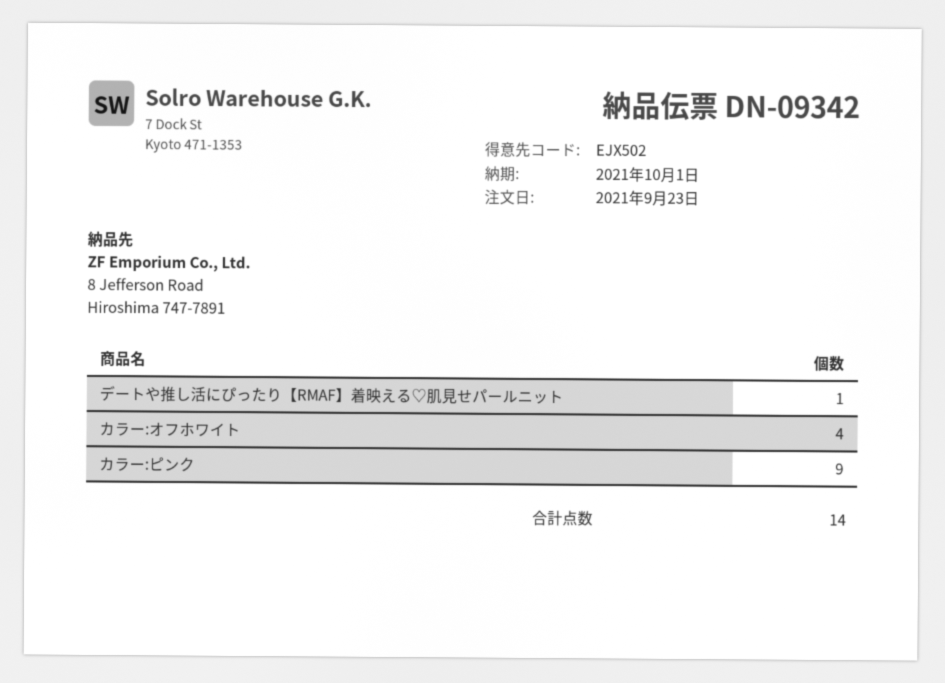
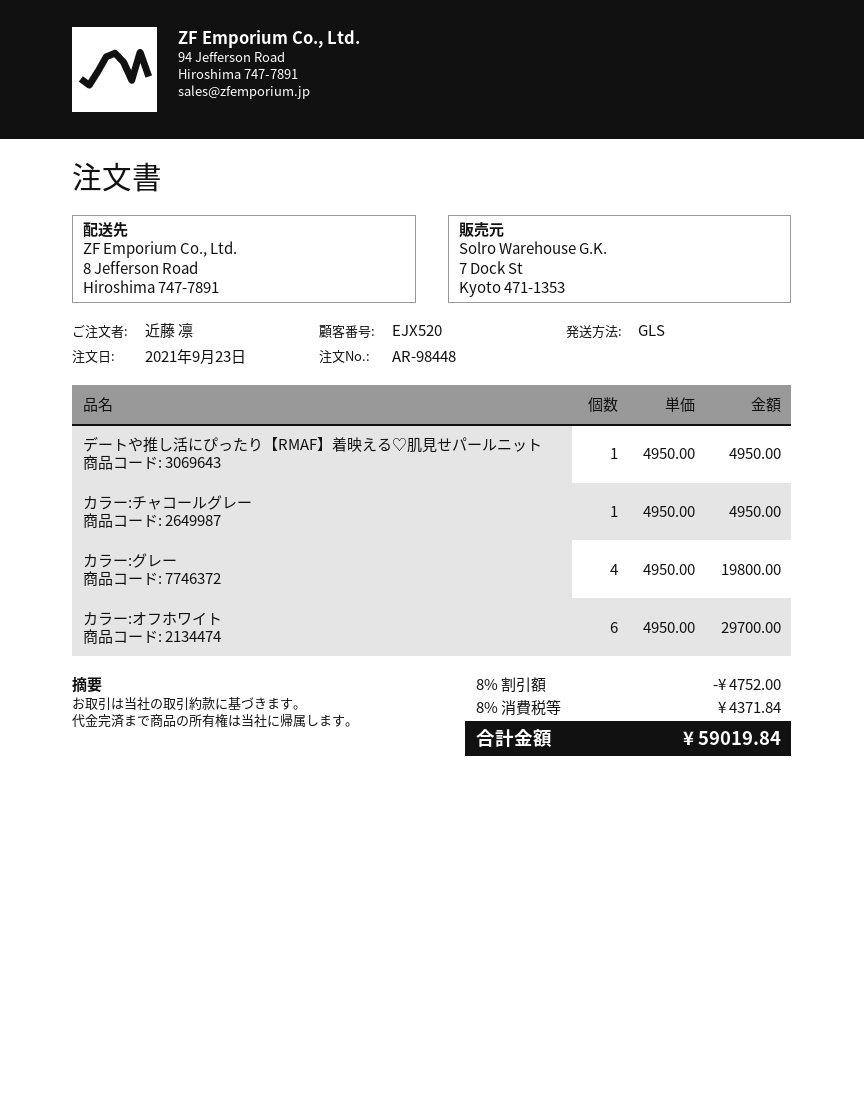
customer number: EJX502 -> EJX520
カラー:オフホワイト: 4 -> 6
カラー:ピンク: 9 -> none
カラー:チャコールグレー: none -> 1
カラー:グレー: none -> 4

